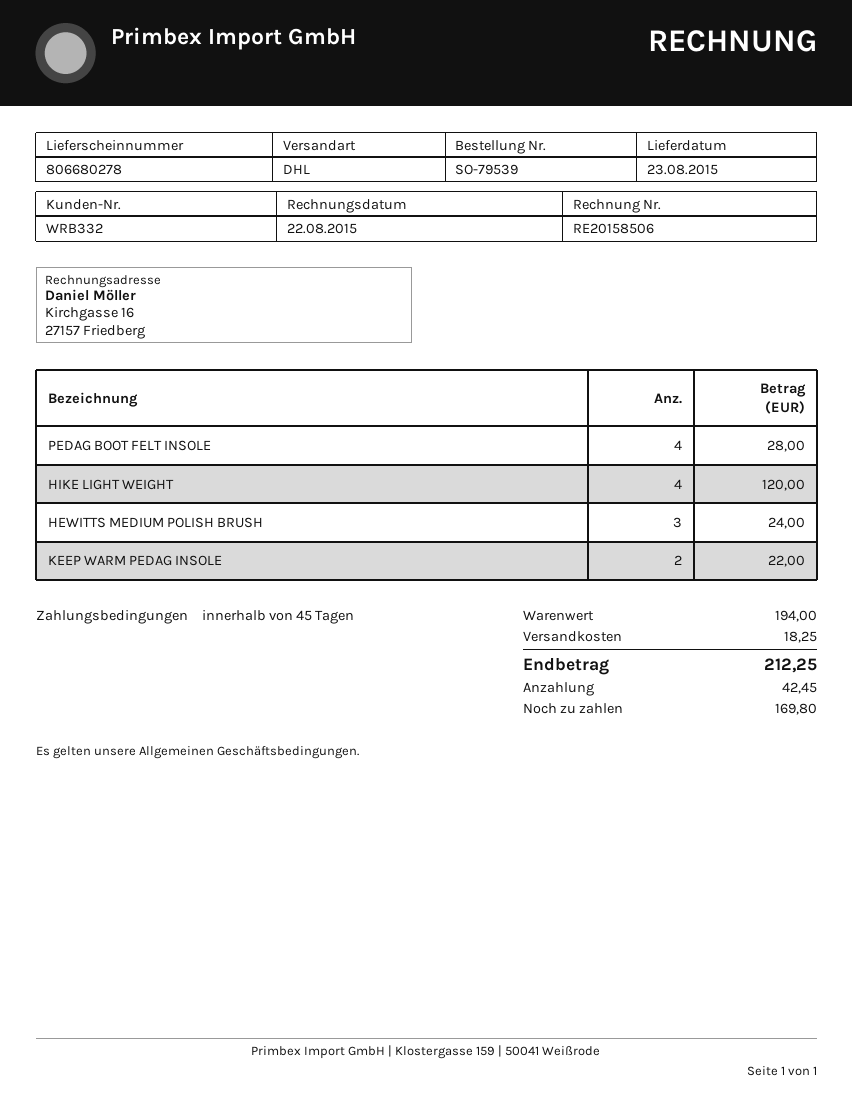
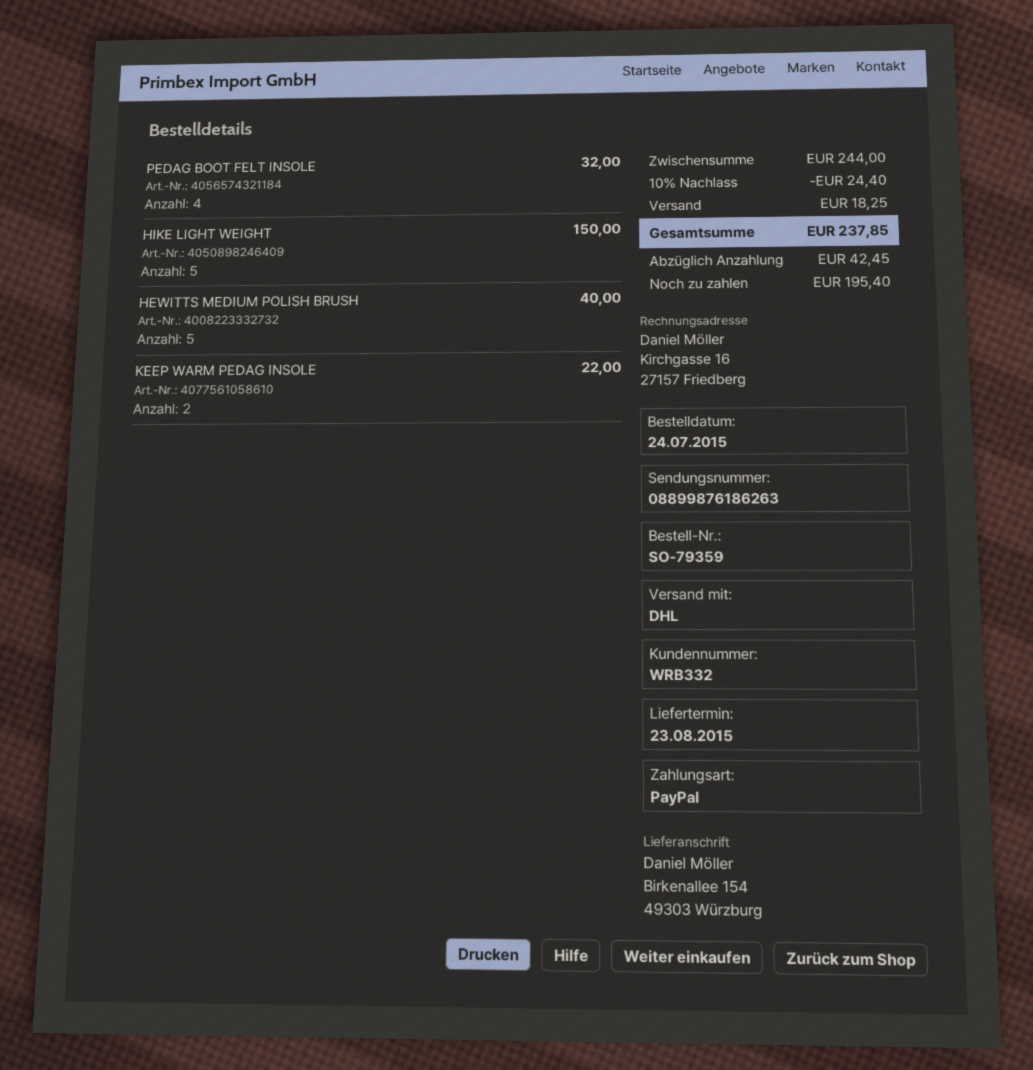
order number: SO-79539 -> SO-79359
PEDAG BOOT FELT INSOLE: 4 for 28.00 -> 4 for 32.00
HIKE LIGHT WEIGHT: 4 for 120.00 -> 5 for 150.00
HEWITTS MEDIUM POLISH BRUSH: 3 for 24.00 -> 5 for 40.00
subtotal: 194.00 -> 244.00
discount: none -> 10% = 24.40
total: 212.25 -> 237.85
balance: 169.80 -> 195.40

